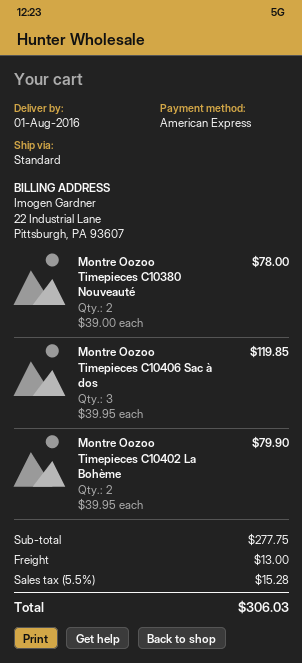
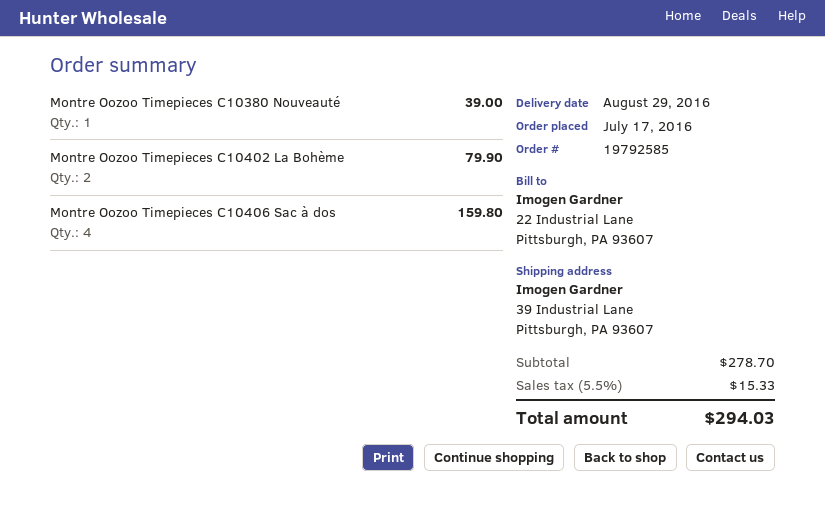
delivery date: 2016-08-01 -> 2016-08-29
Montre Oozoo Timepieces C10380 Nouveauté: 2 for 78.00 -> 1 for 39.00
Montre Oozoo Timepieces C10406 Sac à dos: 3 for 119.85 -> 4 for 159.80
subtotal: 277.75 -> 278.70
shipping: 13.00 -> none
tax: 5.5% = 15.28 -> 5.5% = 15.33
total: 306.03 -> 294.03

